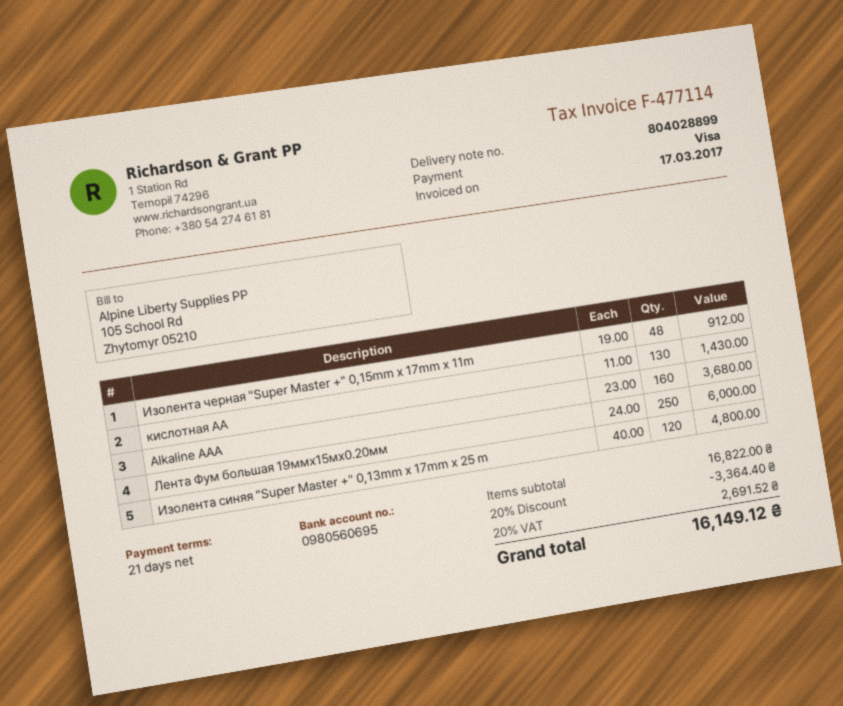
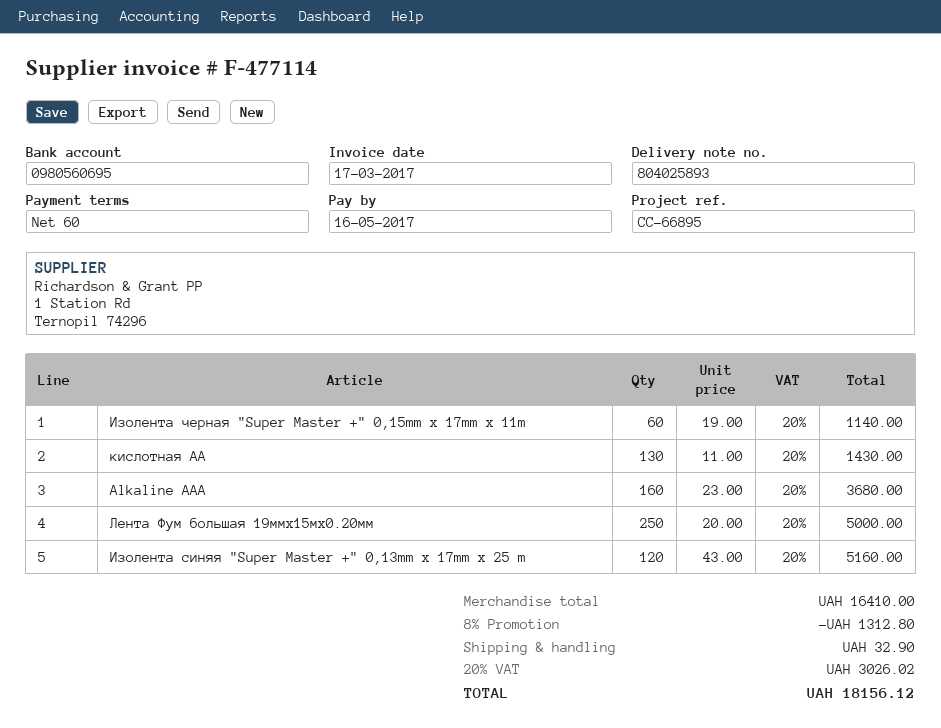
delivery note number: 804028899 -> 804025893
payment terms: 21 days -> 60 days
Изолента черная "Super Master +" 0,15mm х 17mm х 11m: 48 x 19.00 = 912.00 -> 60 x 19.00 = 1140.00
Лента Фум большая 19ммх15мх0.20мм: 250 x 24.00 = 6000.00 -> 250 x 20.00 = 5000.00
Изолента синяя "Super Master +" 0,13mm х 17mm х 25 m: 120 x 40.00 = 4800.00 -> 120 x 43.00 = 5160.00
subtotal: 16822.00 -> 16410.00
discount: 20% = 3364.40 -> 8% = 1312.80
shipping: none -> 32.90
tax: 20% = 2691.52 -> 20% = 3026.02
total: 16149.12 -> 18156.12

